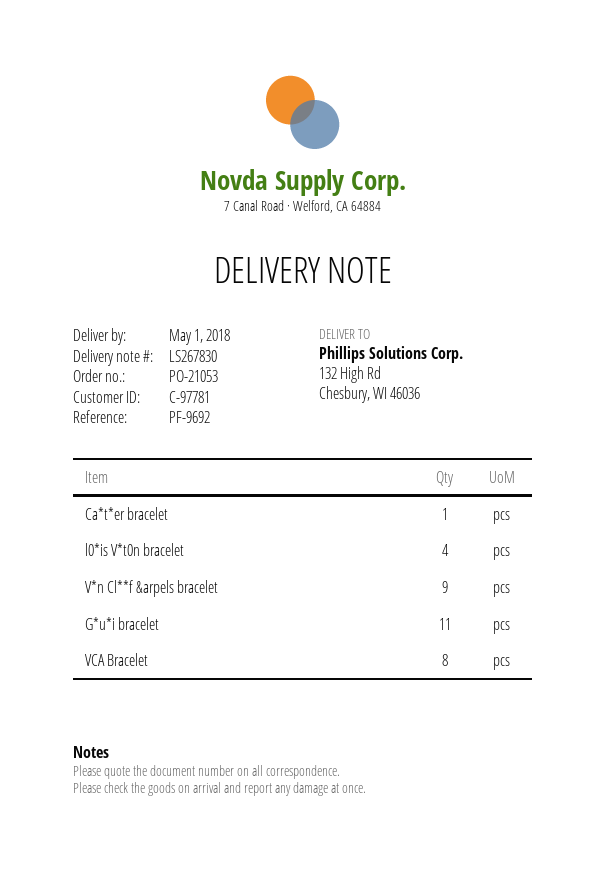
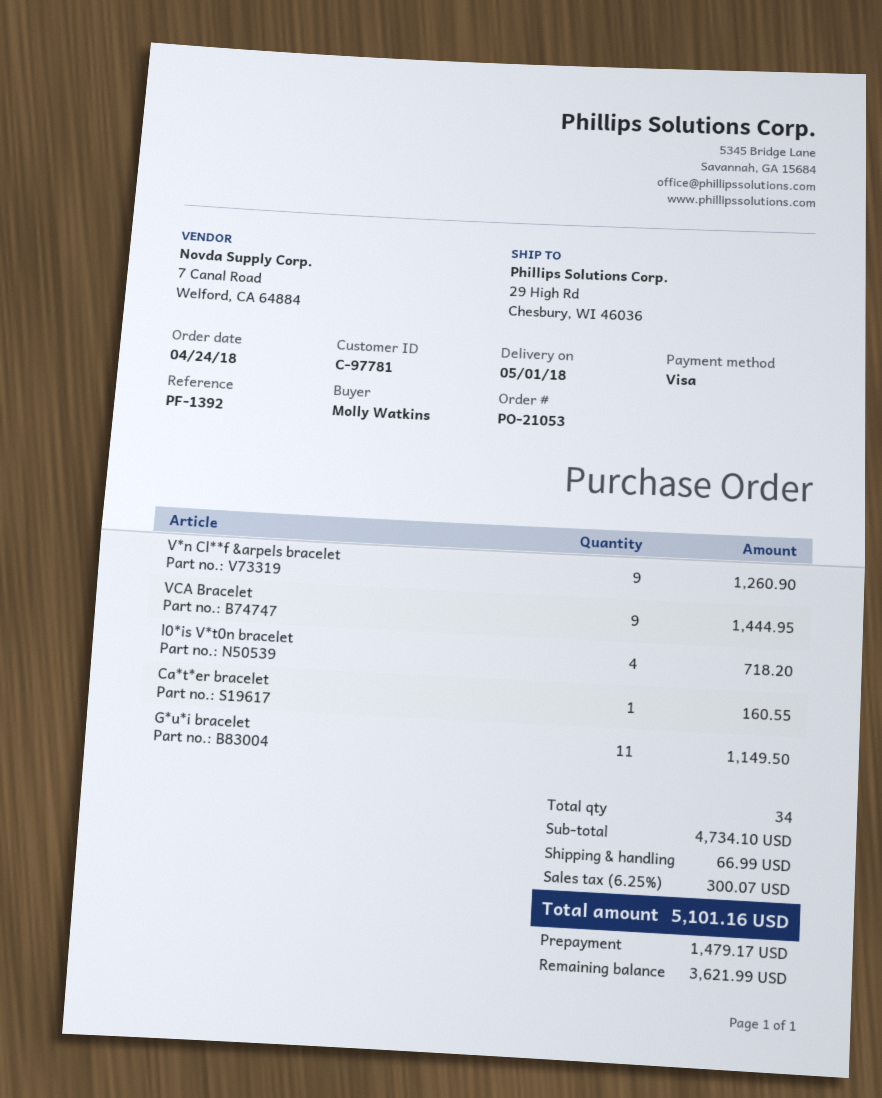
reference: PF-9692 -> PF-1392
ship to: 132 High Rd, Chesbury, WI 46036 -> 29 High Rd, Chesbury, WI 46036
VCA Bracelet: 8 -> 9

